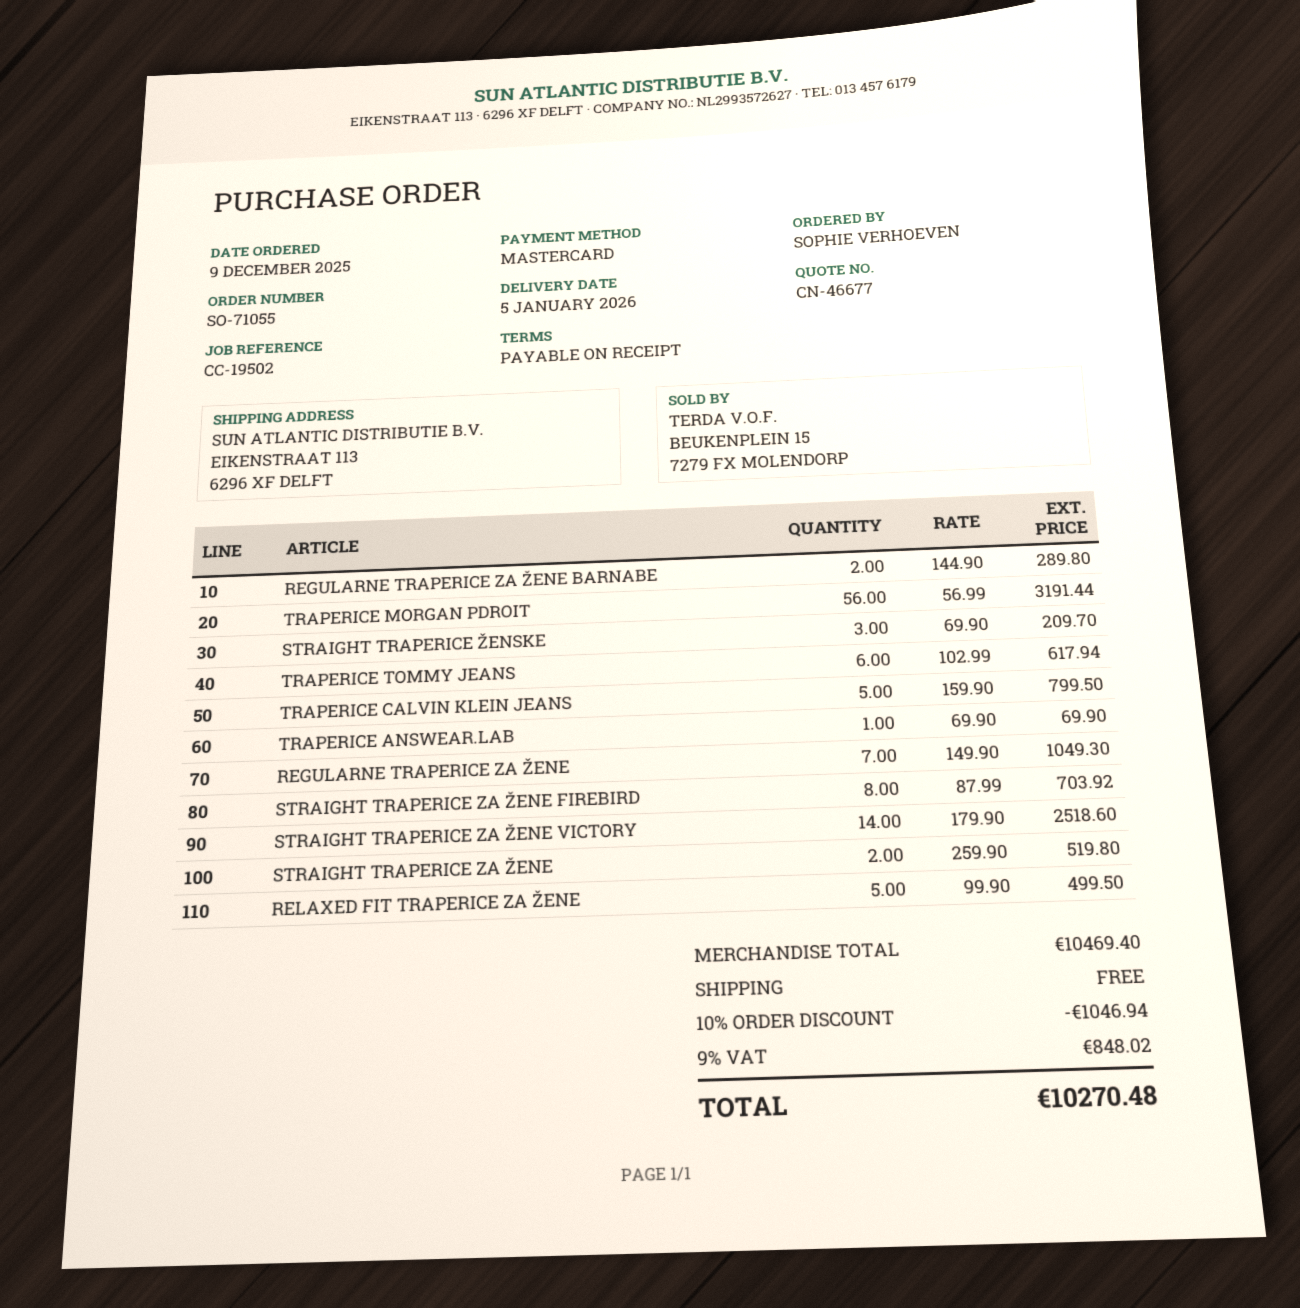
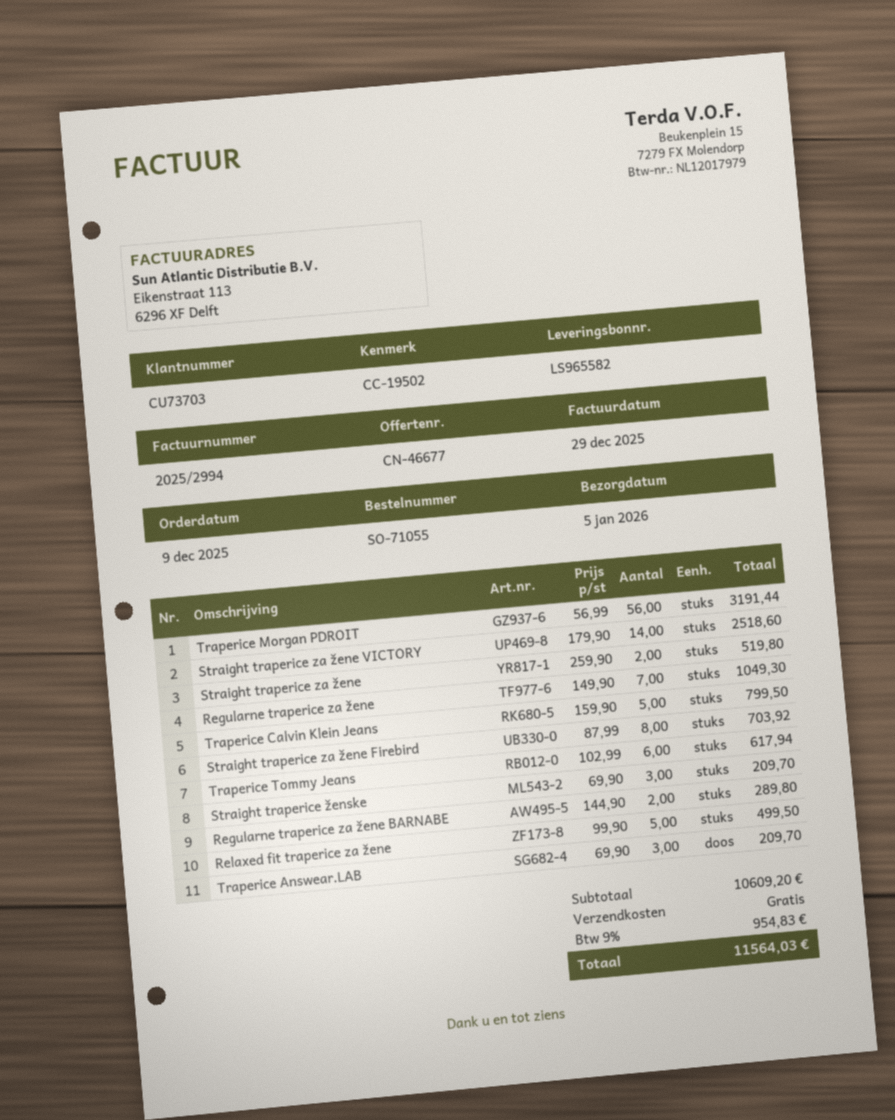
TRAPERICE ANSWEAR.LAB: 1 x 69.90 = 69.90 -> 3 x 69.90 = 209.70
subtotal: 10469.40 -> 10609.20
discount: 10% = 1046.94 -> none
tax: 9% = 848.02 -> 9% = 954.83
total: 10270.48 -> 11564.03

